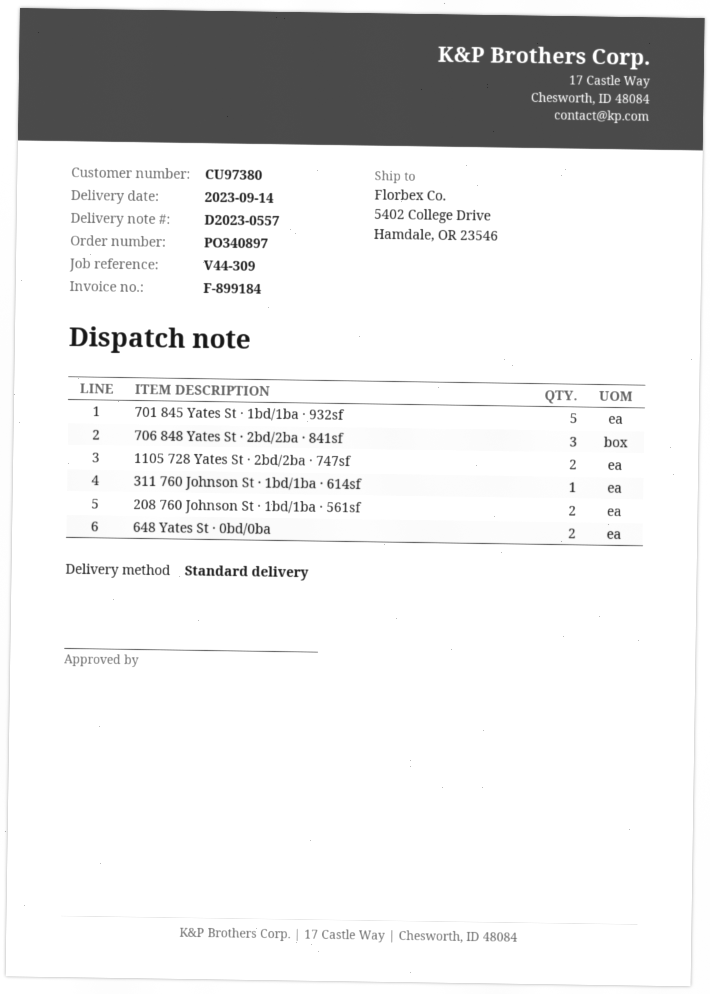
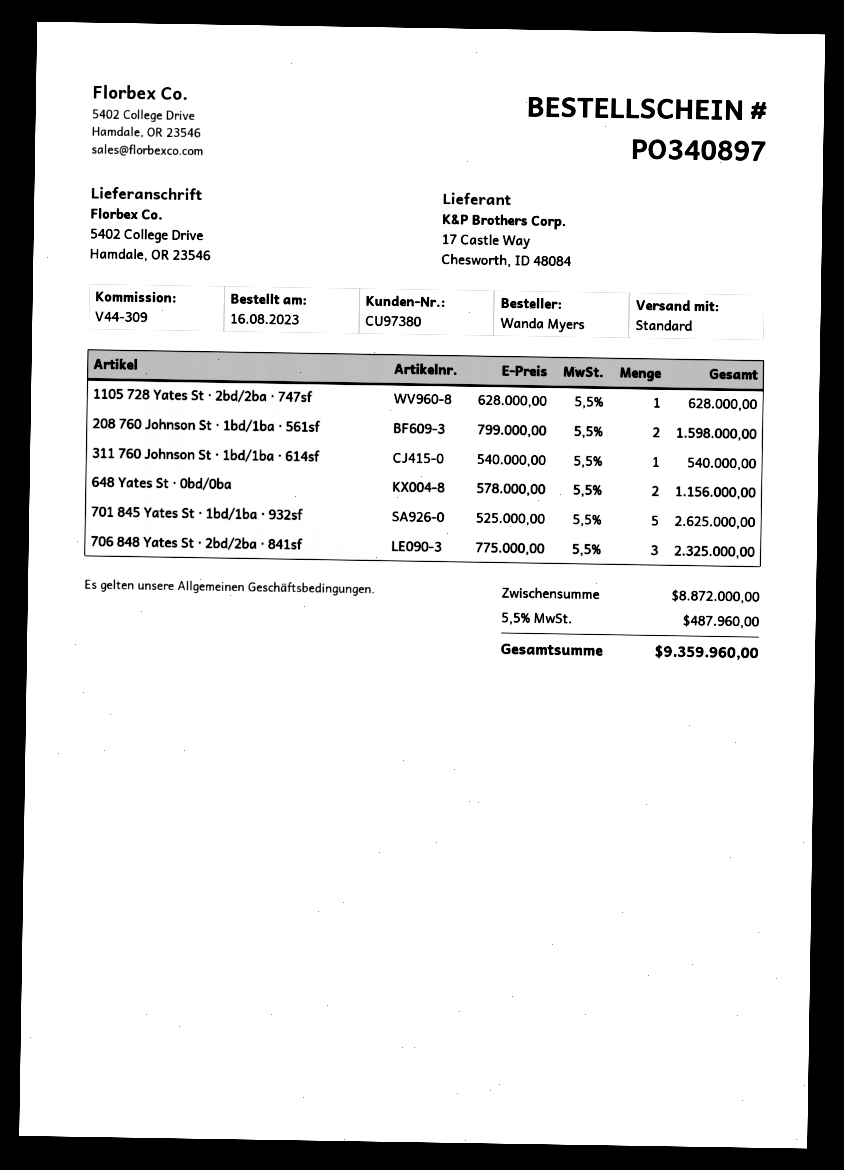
1105 728 Yates St · 2bd/2ba · 747sf: 2 -> 1

